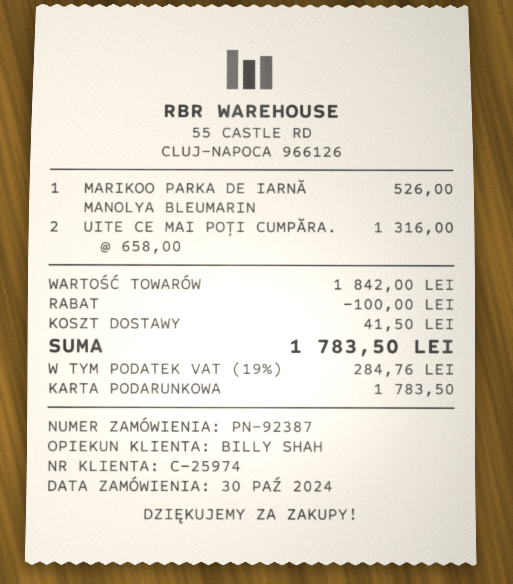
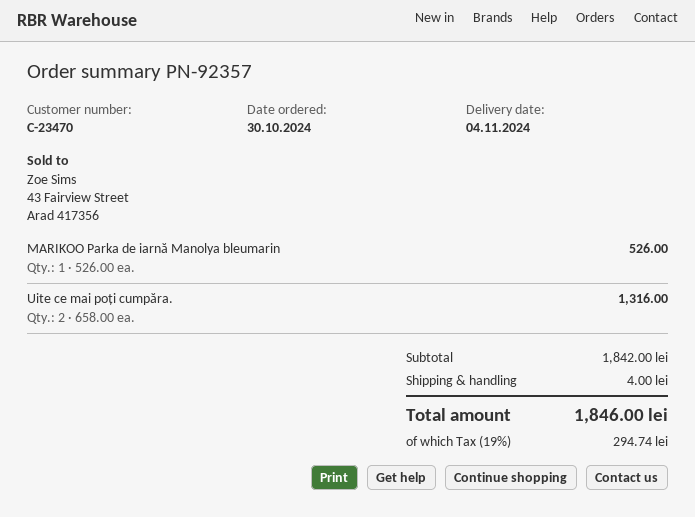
order number: PN-92387 -> PN-92357
customer number: C-25974 -> C-23470
discount: 100.00 -> none
shipping: 41.50 -> 4.00
tax: 19% = 284.76 -> 19% = 294.74
total: 1783.50 -> 1846.00

